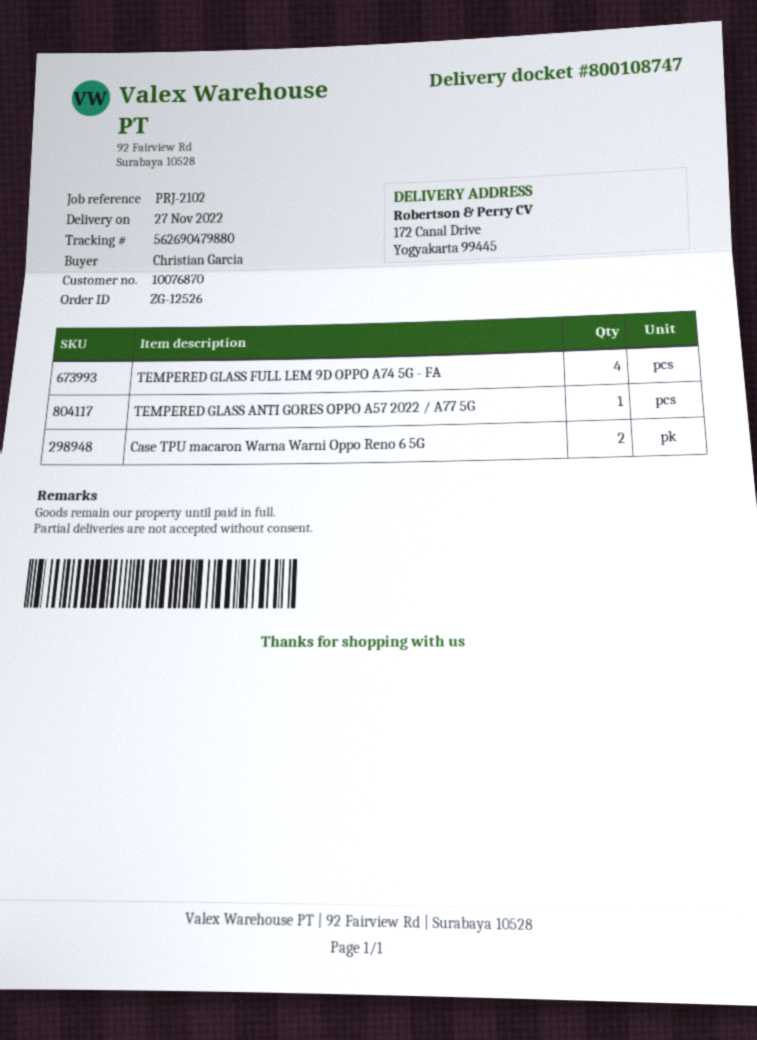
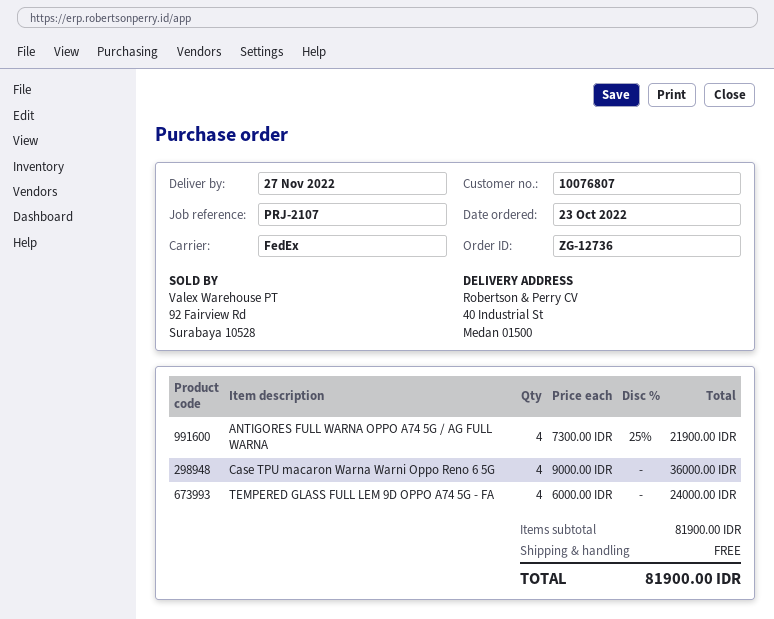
order number: ZG-12526 -> ZG-12736
customer number: 10076870 -> 10076807
reference: PRJ-2102 -> PRJ-2107
ship to: 172 Canal Drive, Yogyakarta 99445 -> 40 Industrial St, Medan 01500
TEMPERED GLASS ANTI GORES OPPO A57 2022 / A77 5G: 1 -> none
Case TPU macaron Warna Warni Oppo Reno 6 5G: 2 -> 4
ANTIGORES FULL WARNA OPPO A74 5G / AG FULL WARNA: none -> 4

